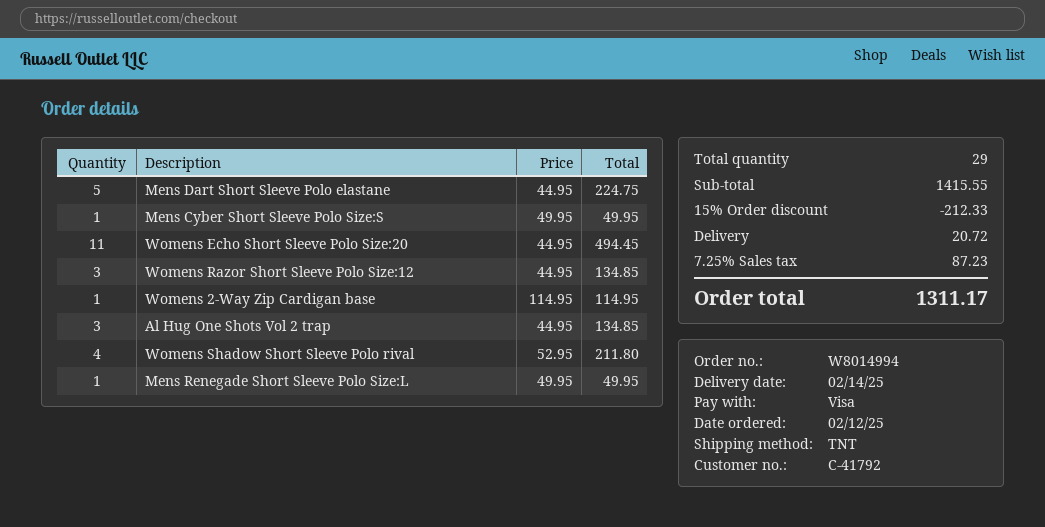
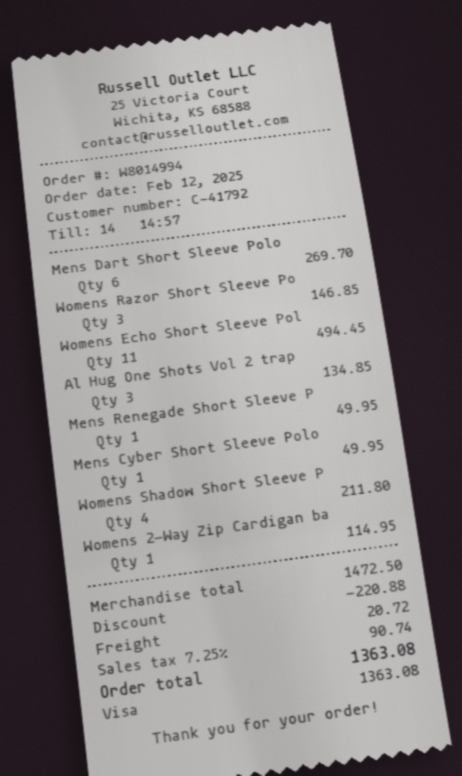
Mens Dart Short Sleeve Polo elastane: 5 for 224.75 -> 6 for 269.70
Womens Razor Short Sleeve Polo Size:12: 3 for 134.85 -> 3 for 146.85
subtotal: 1415.55 -> 1472.50
discount: 212.33 -> 220.88
tax: 7.25% = 87.23 -> 7.25% = 90.74
total: 1311.17 -> 1363.08

